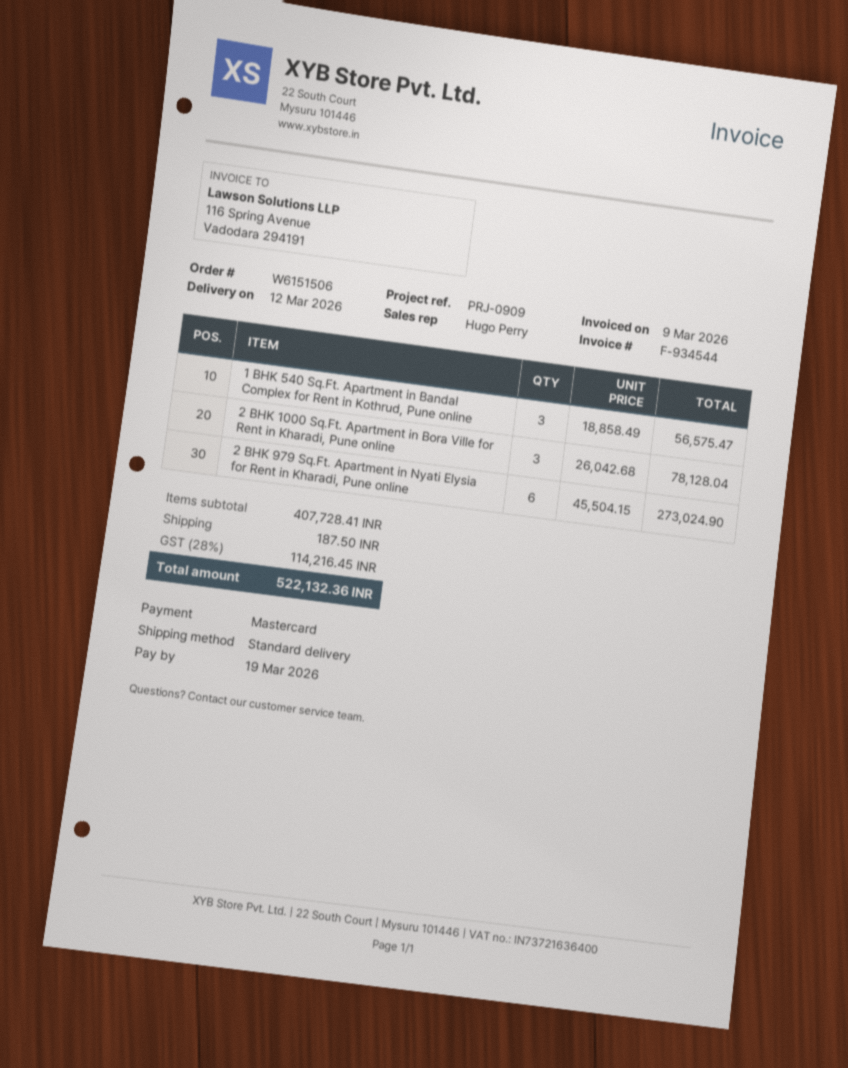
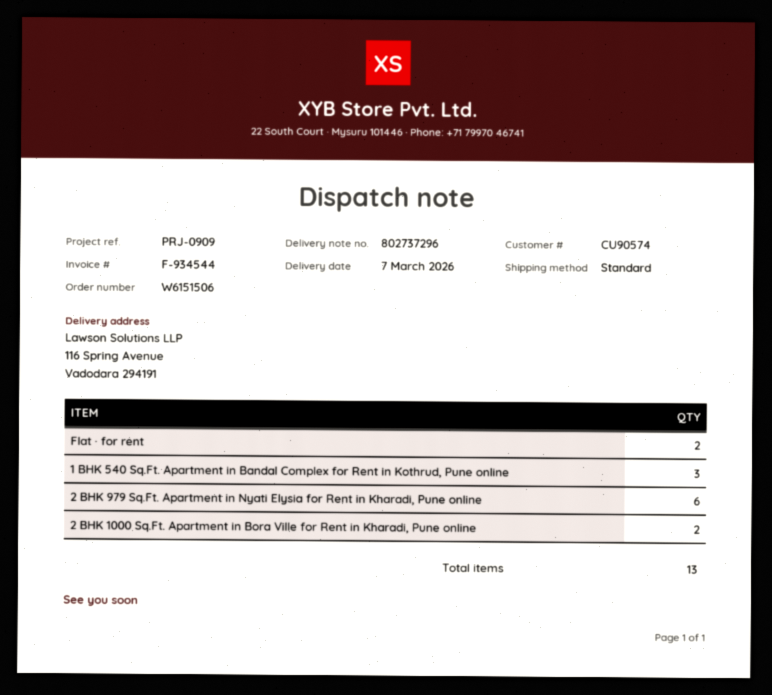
delivery date: 2026-03-12 -> 2026-03-07
2 BHK 1000 Sq.Ft. Apartment in Bora Ville for Rent in Kharadi, Pune online: 3 -> 2
Flat · for rent: none -> 2

